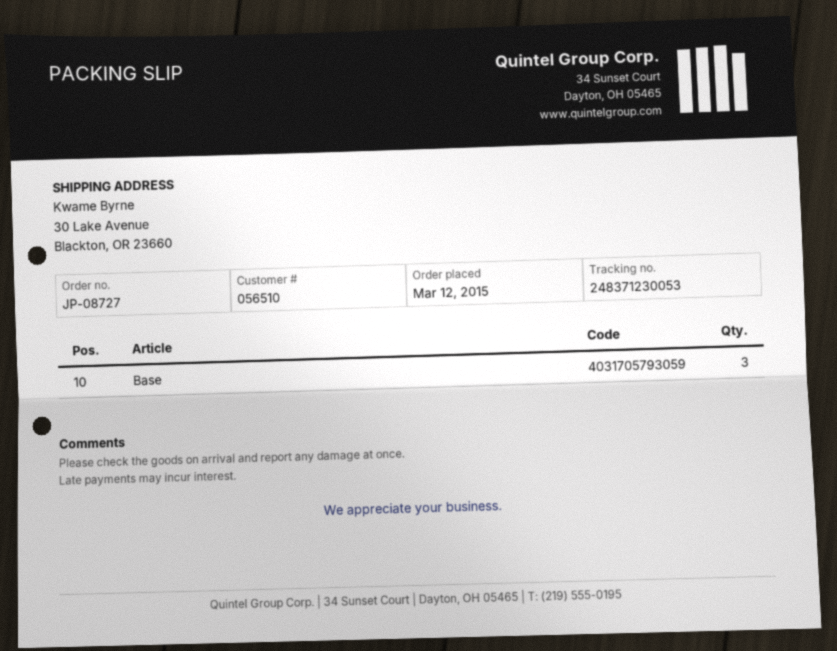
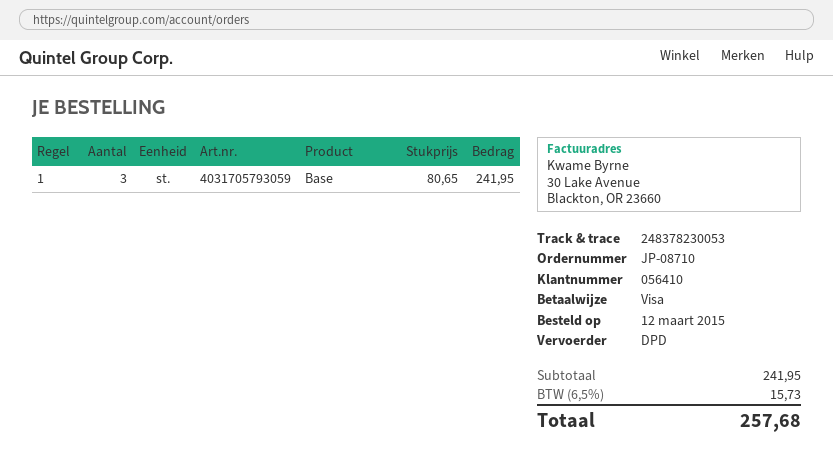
order number: JP-08727 -> JP-08710
customer number: 056510 -> 056410
tracking number: 248371230053 -> 248378230053

